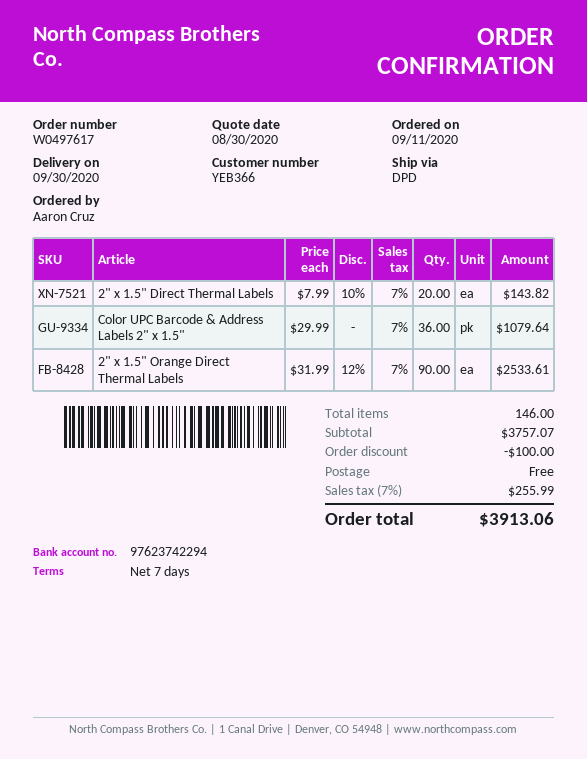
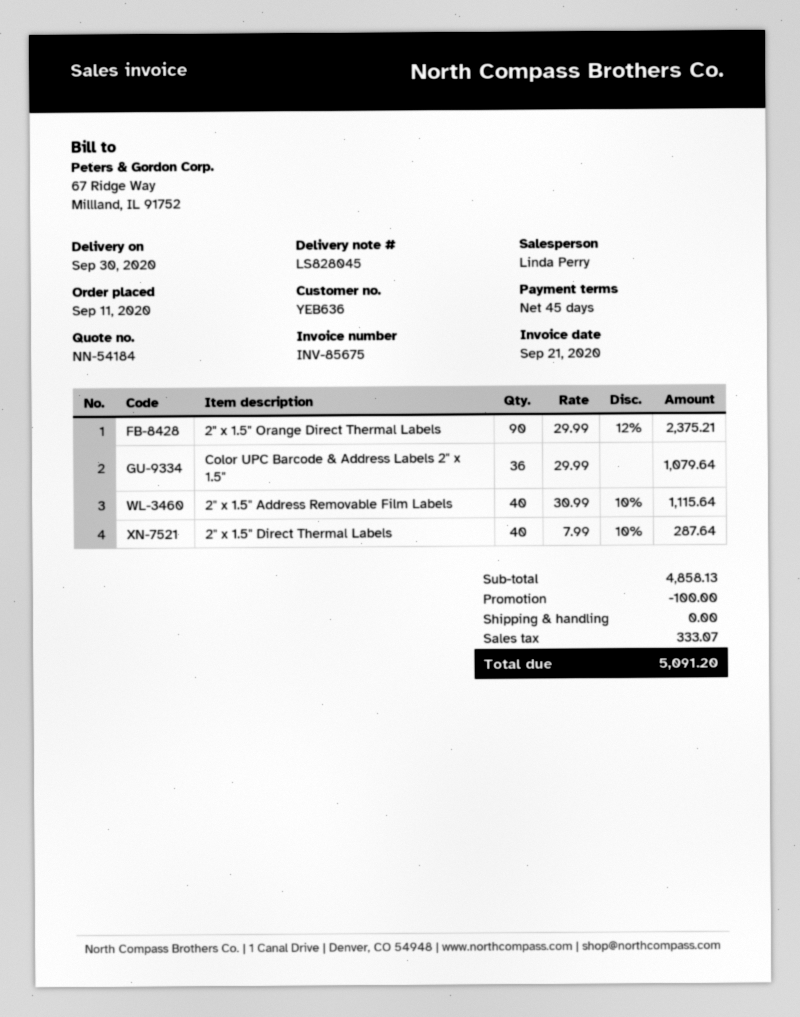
payment terms: 7 days -> 45 days
customer number: YEB366 -> YEB636
2" x 1.5" Direct Thermal Labels: 20 x 7.99 - 10% = 143.82 -> 40 x 7.99 - 10% = 287.64
2" x 1.5" Orange Direct Thermal Labels: 90 x 31.99 - 12% = 2533.61 -> 90 x 29.99 - 12% = 2375.21
2" x 1.5" Address Removable Film Labels: none -> 40 x 30.99 - 10% = 1115.64
subtotal: 3757.07 -> 4858.13
tax: 255.99 -> 333.07
total: 3913.06 -> 5091.20

